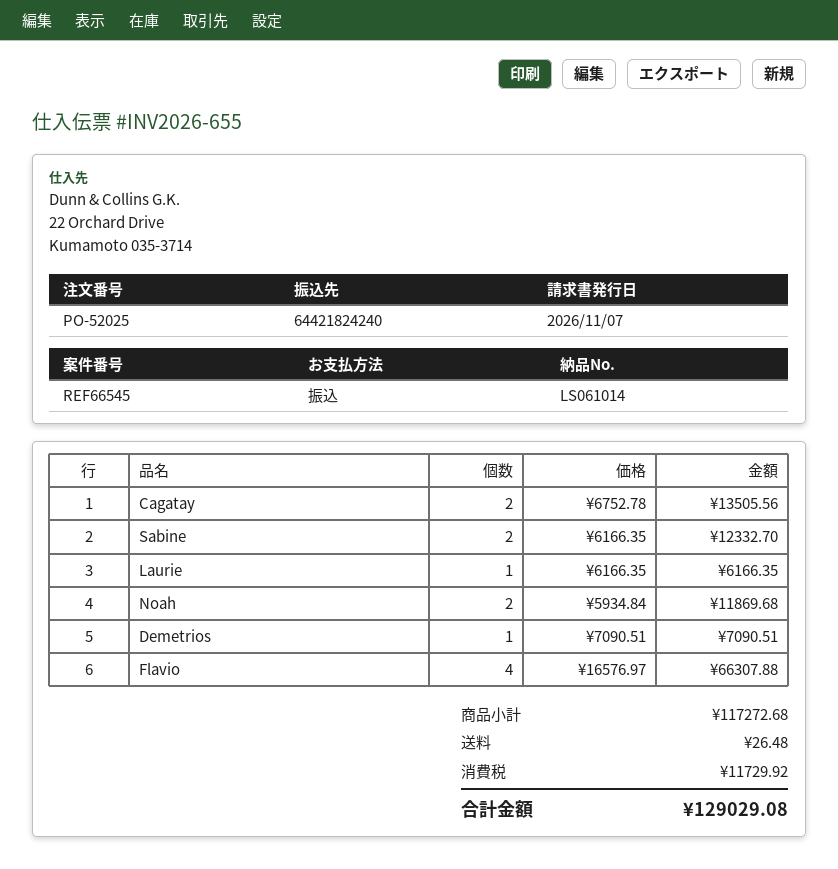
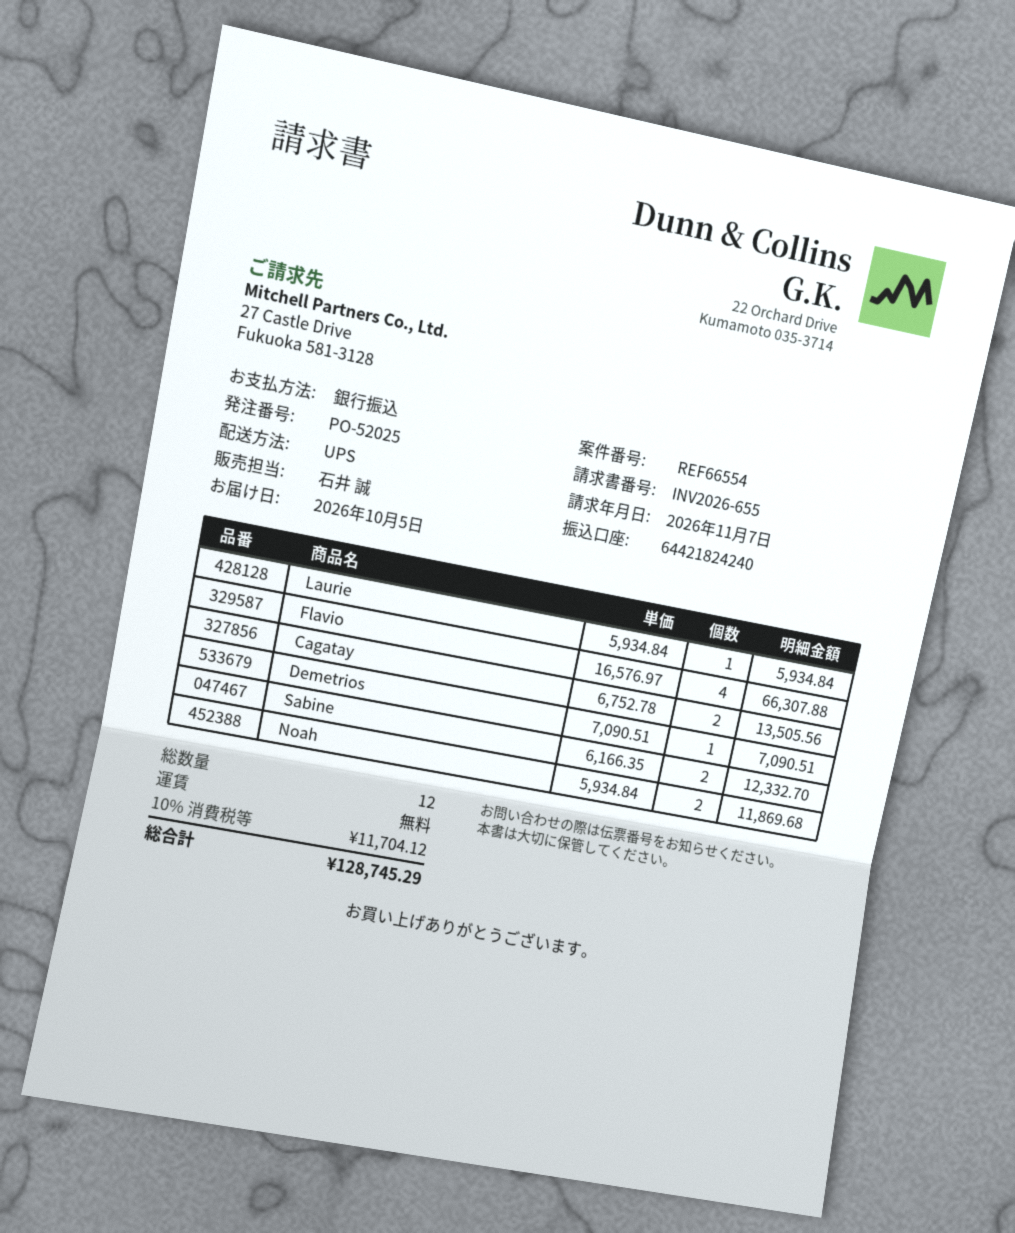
reference: REF66545 -> REF66554
Laurie: 1 x 6166.35 = 6166.35 -> 1 x 5934.84 = 5934.84
shipping: 26.48 -> 0.00
tax: 11729.92 -> 11704.12
total: 129029.08 -> 128745.29

